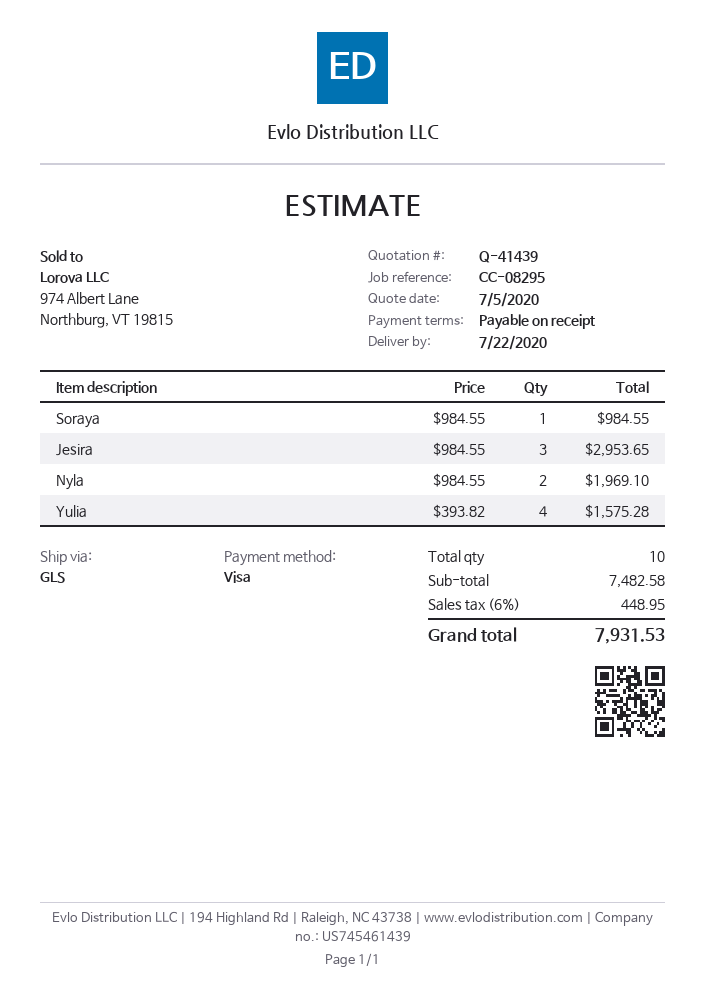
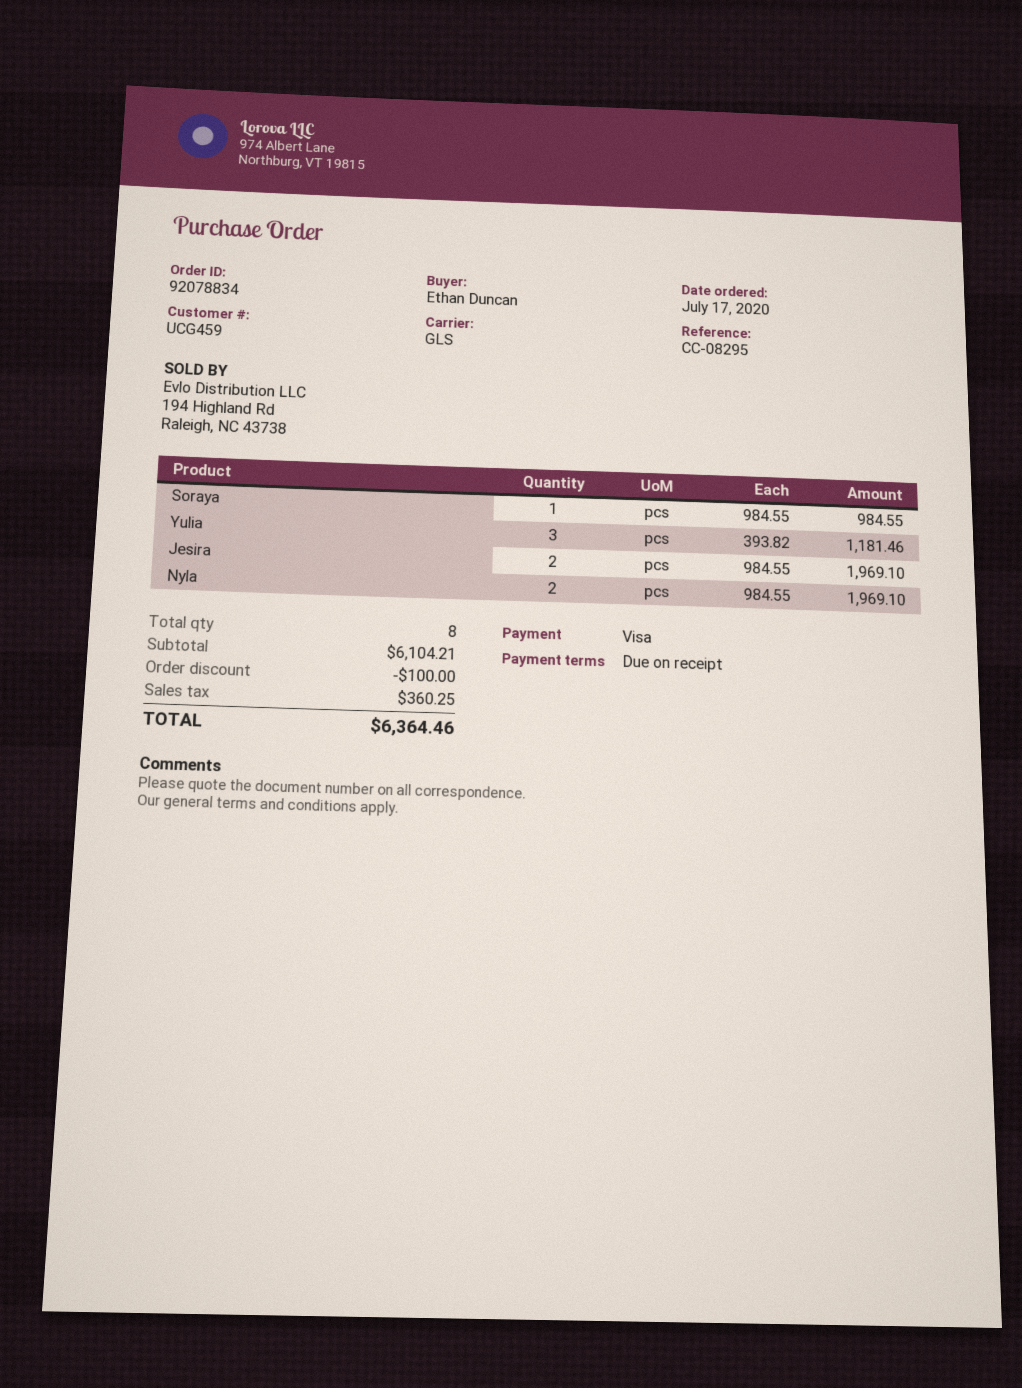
Jesira: 3 x 984.55 = 2953.65 -> 2 x 984.55 = 1969.10
Yulia: 4 x 393.82 = 1575.28 -> 3 x 393.82 = 1181.46
total quantity: 10 -> 8
subtotal: 7482.58 -> 6104.21
discount: none -> 100.00
tax: 448.95 -> 360.25
total: 7931.53 -> 6364.46

